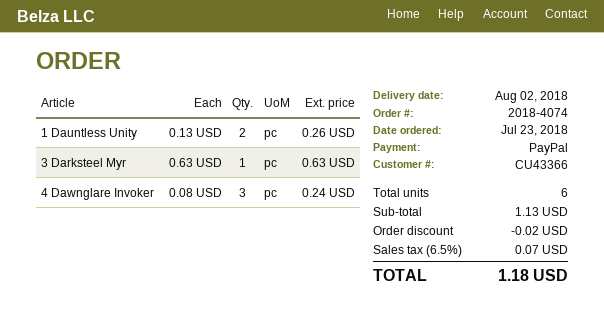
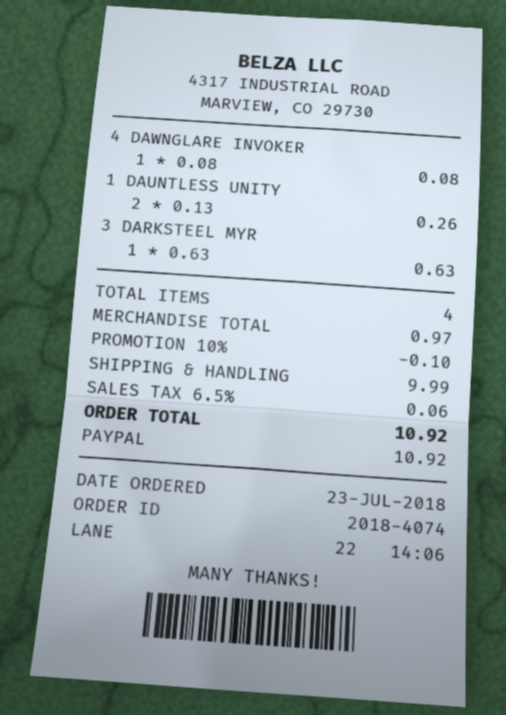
4 Dawnglare Invoker: 3 x 0.08 = 0.24 -> 1 x 0.08 = 0.08
total quantity: 6 -> 4
subtotal: 1.13 -> 0.97
discount: 0.02 -> 0.10
shipping: none -> 9.99
tax: 6.5% = 0.07 -> 6.5% = 0.06
total: 1.18 -> 10.92

